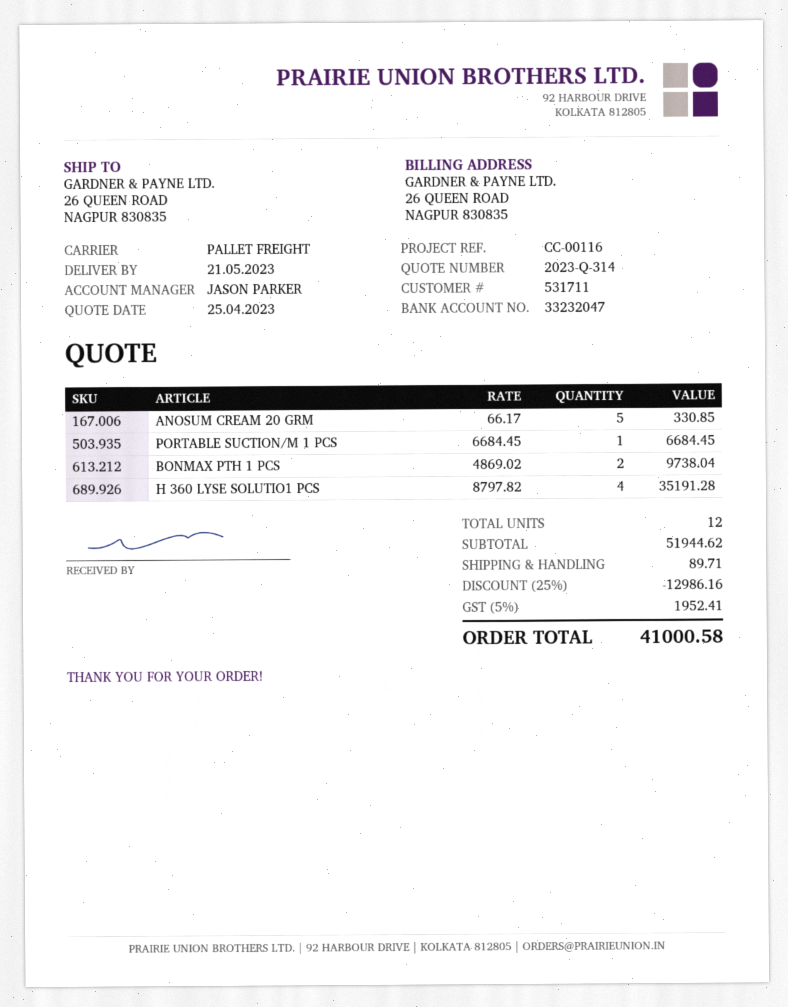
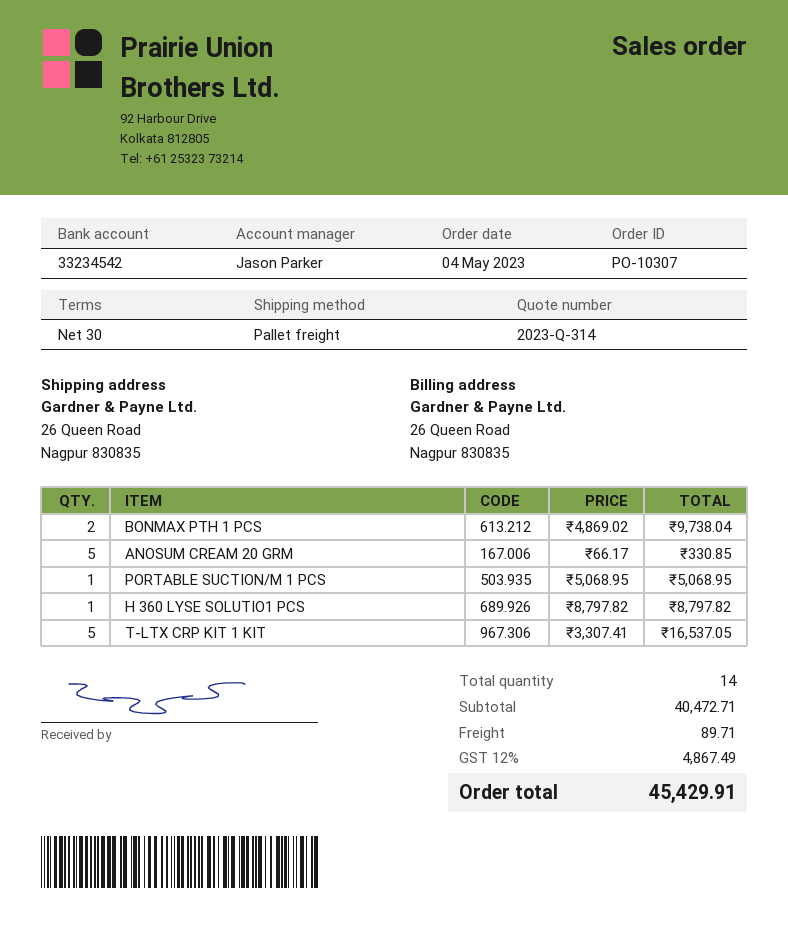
bank account: 33232047 -> 33234542
PORTABLE SUCTION/M 1 PCS: 1 x 6684.45 = 6684.45 -> 1 x 5068.95 = 5068.95
H 360 LYSE SOLUTIO1 PCS: 4 x 8797.82 = 35191.28 -> 1 x 8797.82 = 8797.82
T-LTX CRP KIT 1 KIT: none -> 5 x 3307.41 = 16537.05
total quantity: 12 -> 14
subtotal: 51944.62 -> 40472.71
discount: 25% = 12986.16 -> none
tax: 5% = 1952.41 -> 12% = 4867.49
total: 41000.58 -> 45429.91

